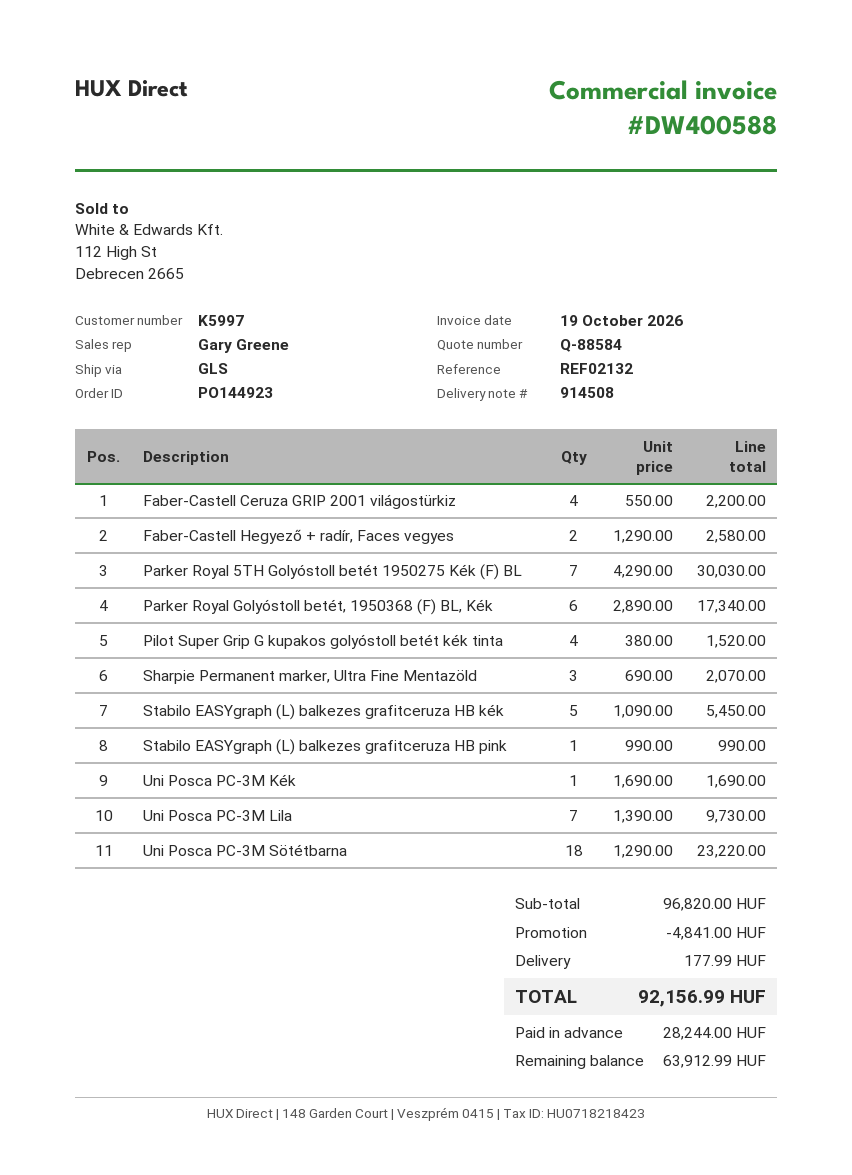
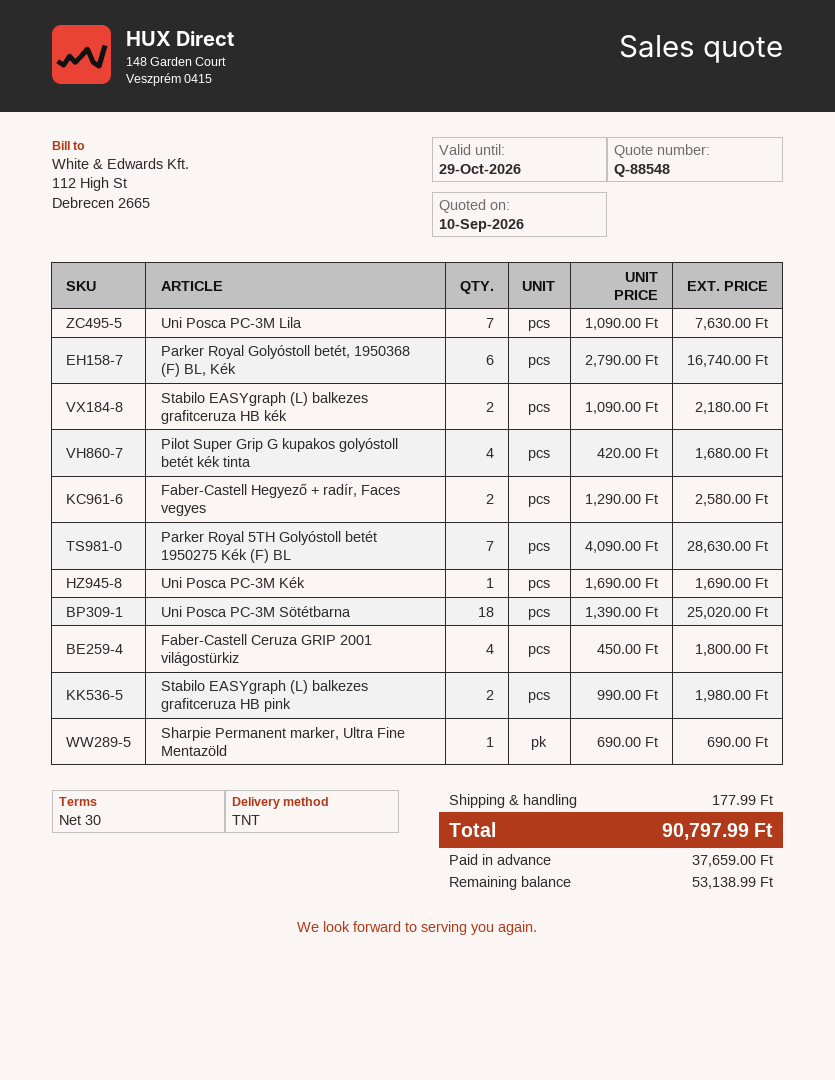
quote number: Q-88584 -> Q-88548
shipping method: GLS -> TNT
Faber-Castell Ceruza GRIP 2001 világostürkiz: 4 x 550.00 = 2200.00 -> 4 x 450.00 = 1800.00
Parker Royal 5TH Golyóstoll betét 1950275 Kék (F) BL: 7 x 4290.00 = 30030.00 -> 7 x 4090.00 = 28630.00
Parker Royal Golyóstoll betét, 1950368 (F) BL, Kék: 6 x 2890.00 = 17340.00 -> 6 x 2790.00 = 16740.00
Pilot Super Grip G kupakos golyóstoll betét kék tinta: 4 x 380.00 = 1520.00 -> 4 x 420.00 = 1680.00
Sharpie Permanent marker, Ultra Fine Mentazöld: 3 x 690.00 = 2070.00 -> 1 x 690.00 = 690.00
Stabilo EASYgraph (L) balkezes grafitceruza HB kék: 5 x 1090.00 = 5450.00 -> 2 x 1090.00 = 2180.00
Stabilo EASYgraph (L) balkezes grafitceruza HB pink: 1 x 990.00 = 990.00 -> 2 x 990.00 = 1980.00
Uni Posca PC-3M Lila: 7 x 1390.00 = 9730.00 -> 7 x 1090.00 = 7630.00
Uni Posca PC-3M Sötétbarna: 18 x 1290.00 = 23220.00 -> 18 x 1390.00 = 25020.00
discount: 4841.00 -> none
total: 92156.99 -> 90797.99
deposit: 28244.00 -> 37659.00
balance: 63912.99 -> 53138.99

